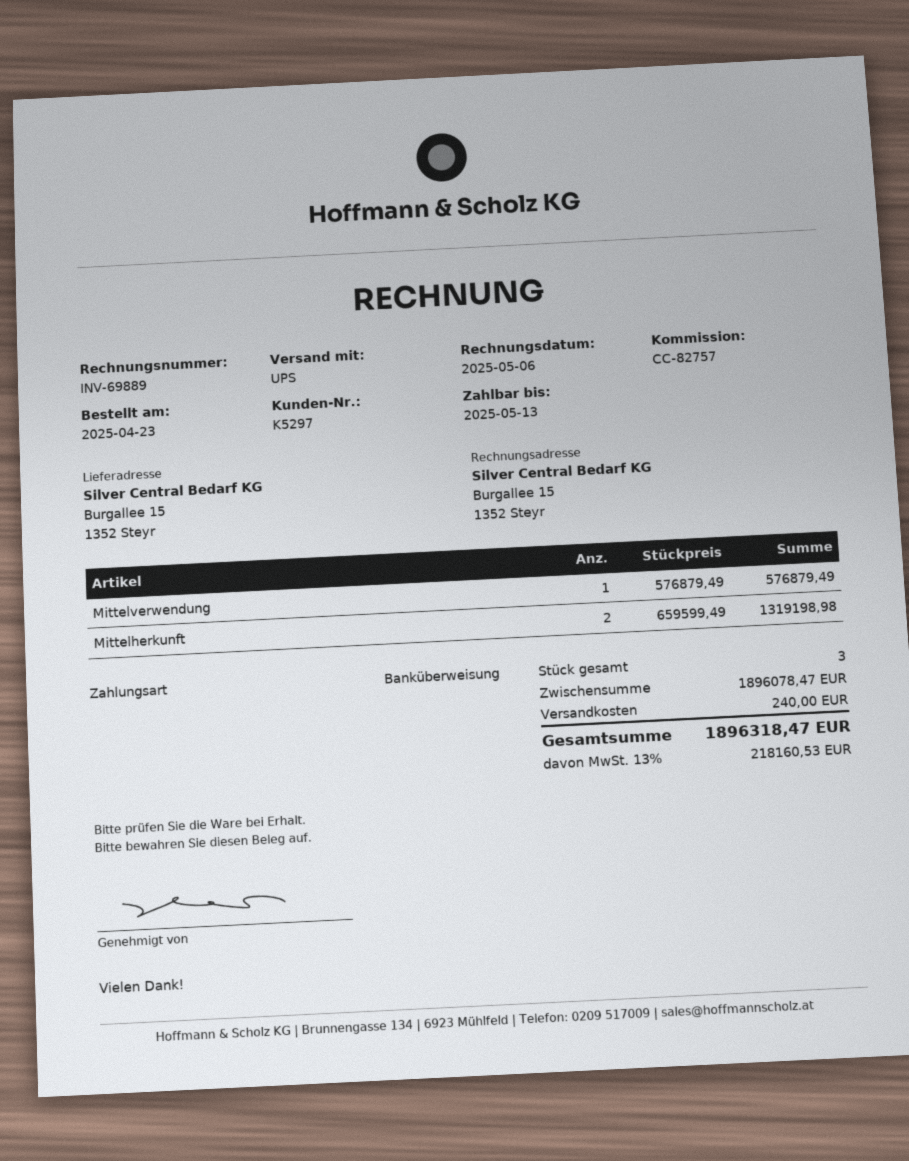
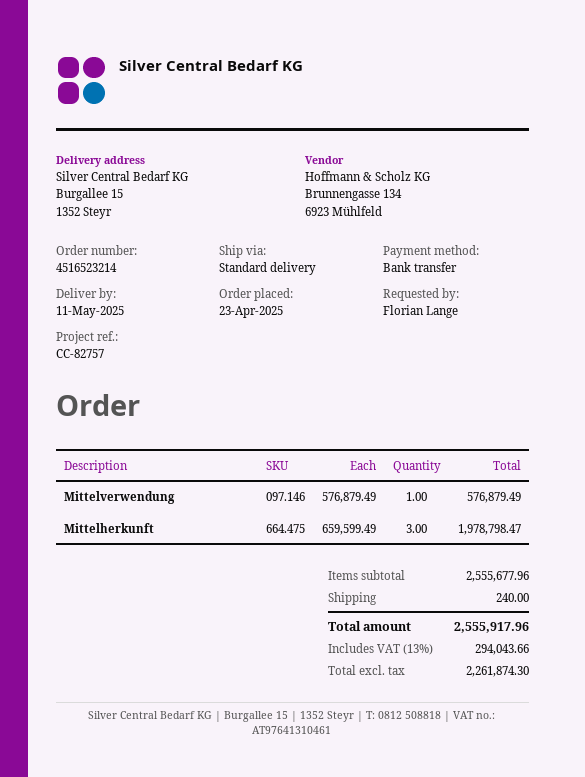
shipping method: UPS -> standard
Mittelherkunft: 2 x 659599.49 = 1319198.98 -> 3 x 659599.49 = 1978798.47
subtotal: 1896078.47 -> 2555677.96
tax: 13% = 218160.53 -> 13% = 294043.66
total: 1896318.47 -> 2555917.96

